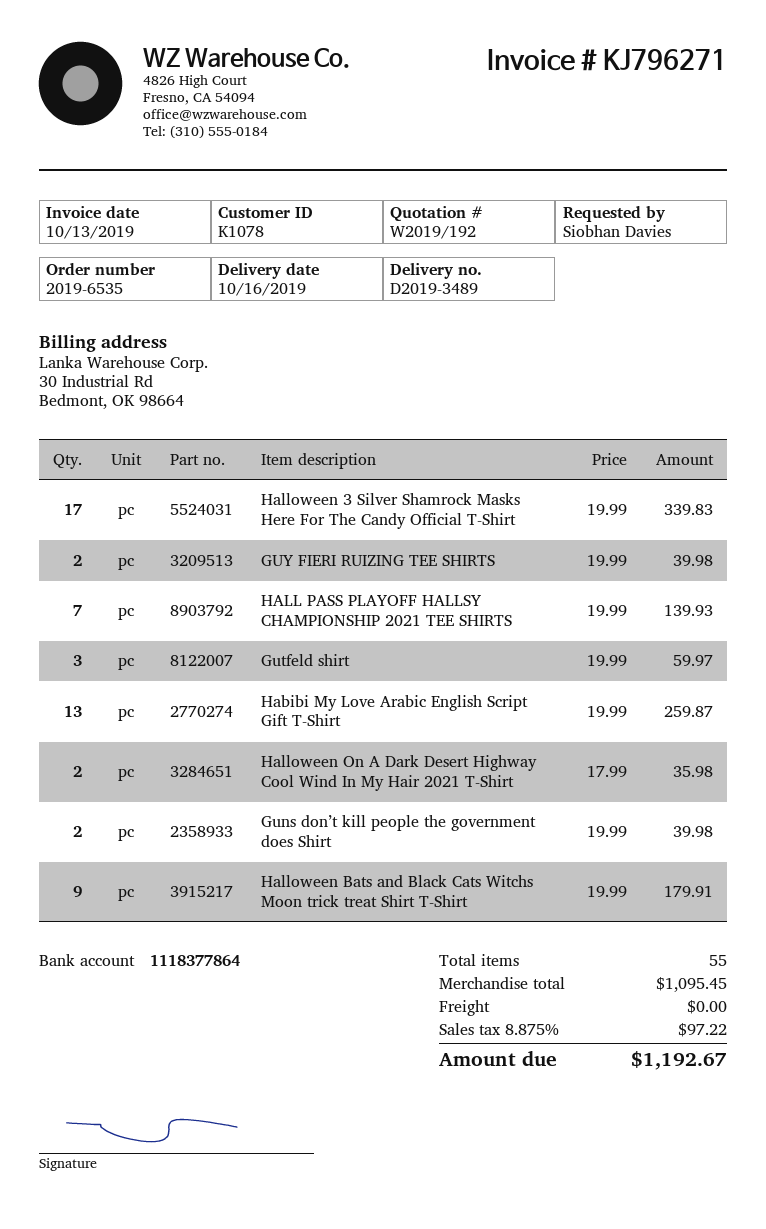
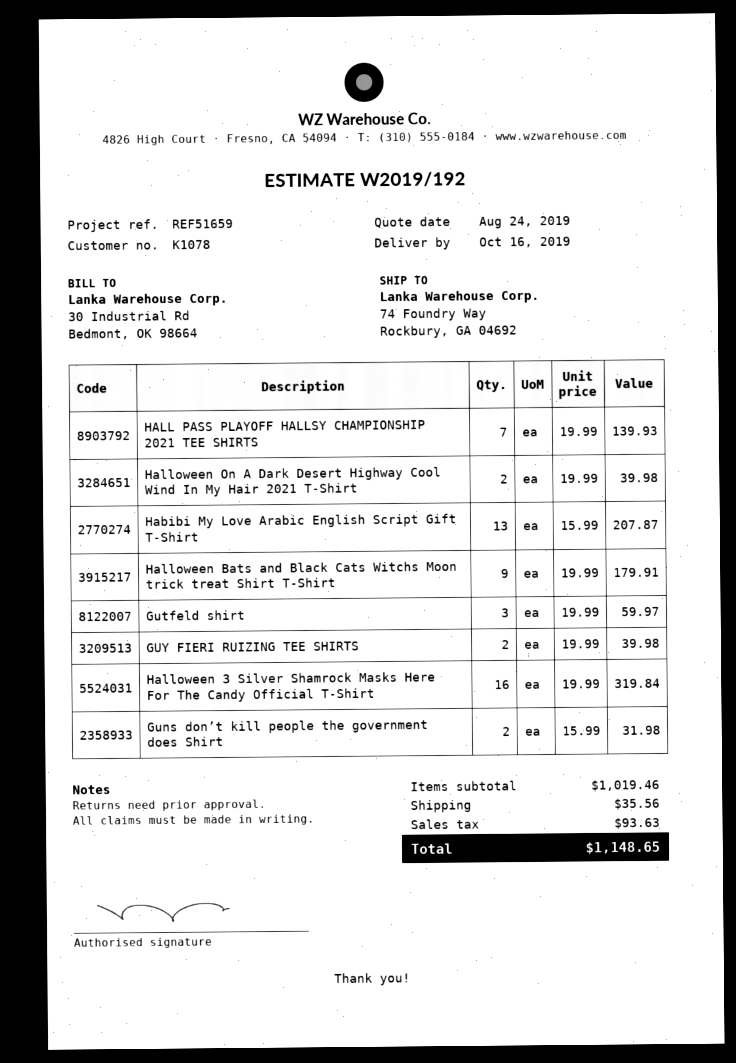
Halloween 3 Silver Shamrock Masks Here For The Candy Official T-Shirt: 17 x 19.99 = 339.83 -> 16 x 19.99 = 319.84
Habibi My Love Arabic English Script Gift T-Shirt: 13 x 19.99 = 259.87 -> 13 x 15.99 = 207.87
Halloween On A Dark Desert Highway Cool Wind In My Hair 2021 T-Shirt: 2 x 17.99 = 35.98 -> 2 x 19.99 = 39.98
Guns don’t kill people the government does Shirt: 2 x 19.99 = 39.98 -> 2 x 15.99 = 31.98
subtotal: 1095.45 -> 1019.46
shipping: 0.00 -> 35.56
tax: 97.22 -> 93.63
total: 1192.67 -> 1148.65

